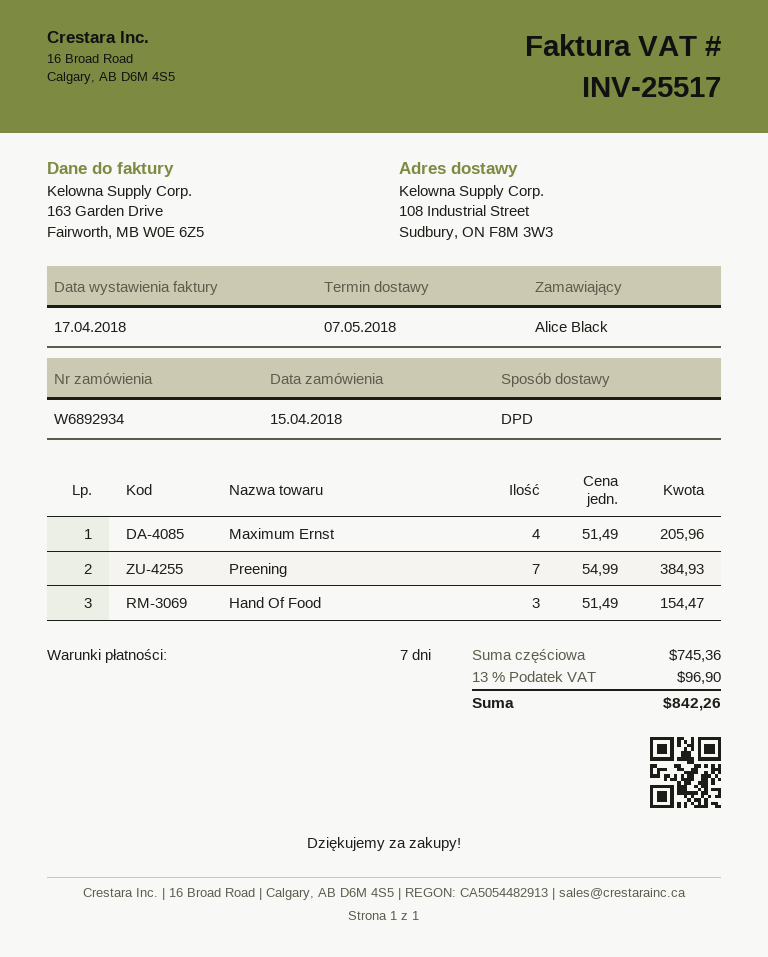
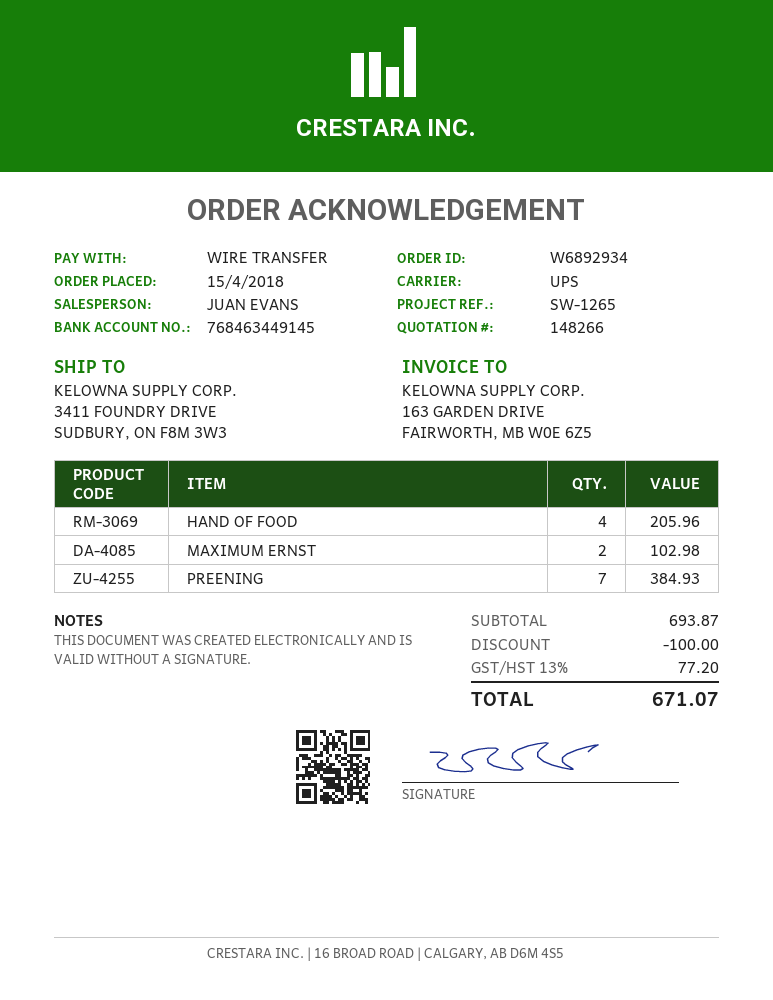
shipping method: DPD -> UPS
ship to: 108 Industrial Street, Sudbury, ON F8M 3W3 -> 3411 FOUNDRY DRIVE, SUDBURY, ON F8M 3W3
Maximum Ernst: 4 for 205.96 -> 2 for 102.98
Hand Of Food: 3 for 154.47 -> 4 for 205.96
subtotal: 745.36 -> 693.87
discount: none -> 100.00
tax: 13% = 96.90 -> 13% = 77.20
total: 842.26 -> 671.07

